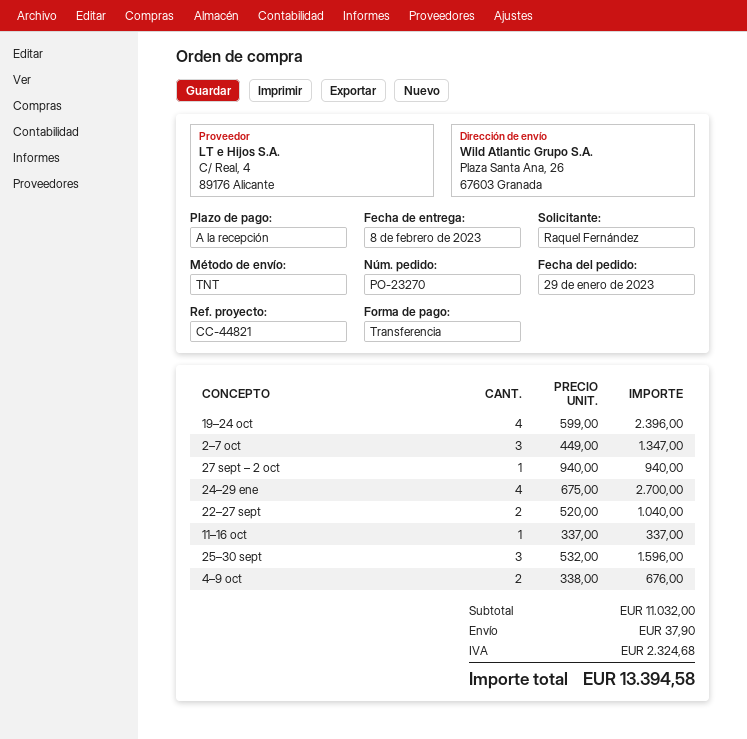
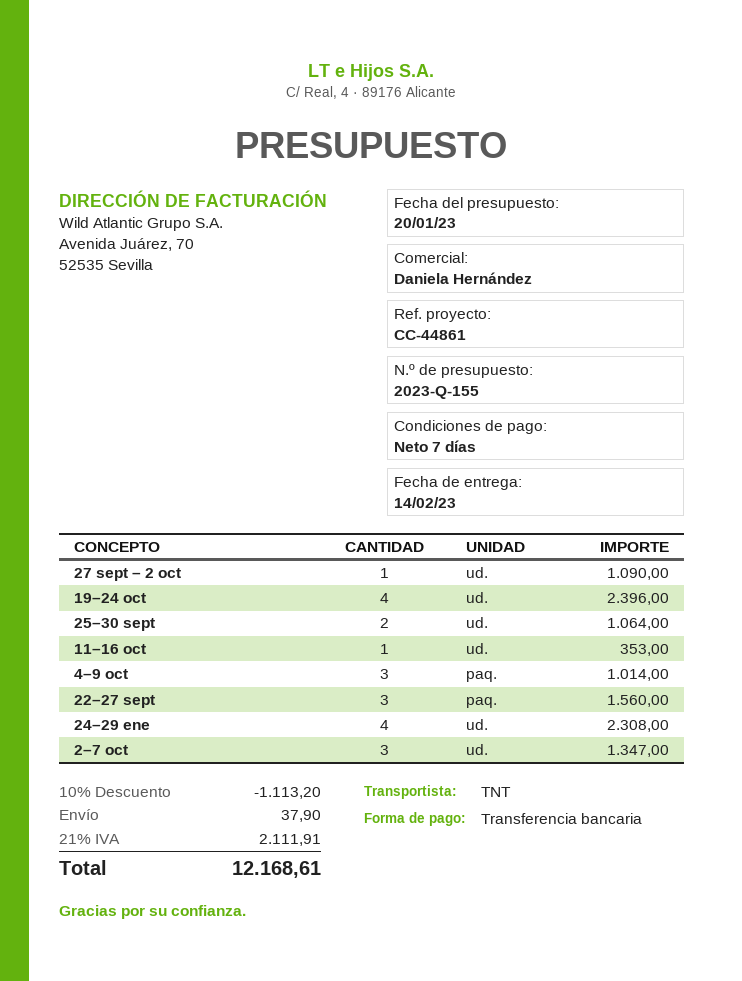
delivery date: 2023-02-08 -> 2023-02-14
payment terms: on receipt -> 7 days
reference: CC-44821 -> CC-44861
27 sept – 2 oct: 1 for 940.00 -> 1 for 1090.00
24–29 ene: 4 for 2700.00 -> 4 for 2308.00
22–27 sept: 2 for 1040.00 -> 3 for 1560.00
11–16 oct: 1 for 337.00 -> 1 for 353.00
25–30 sept: 3 for 1596.00 -> 2 for 1064.00
4–9 oct: 2 for 676.00 -> 3 for 1014.00
discount: none -> 10% = 1113.20
tax: 2324.68 -> 2111.91
total: 13394.58 -> 12168.61

